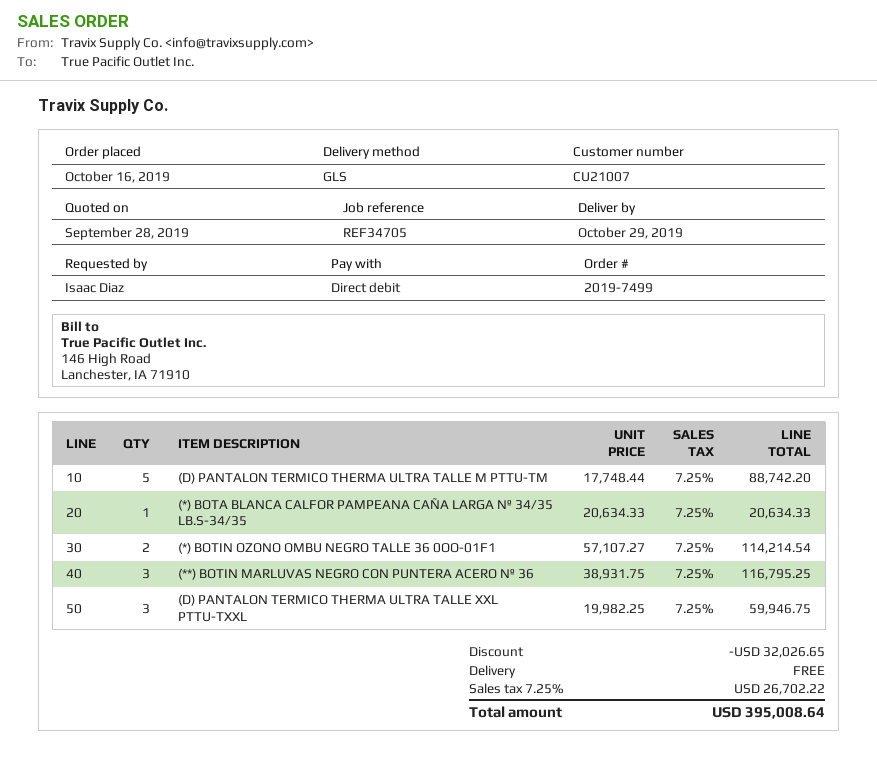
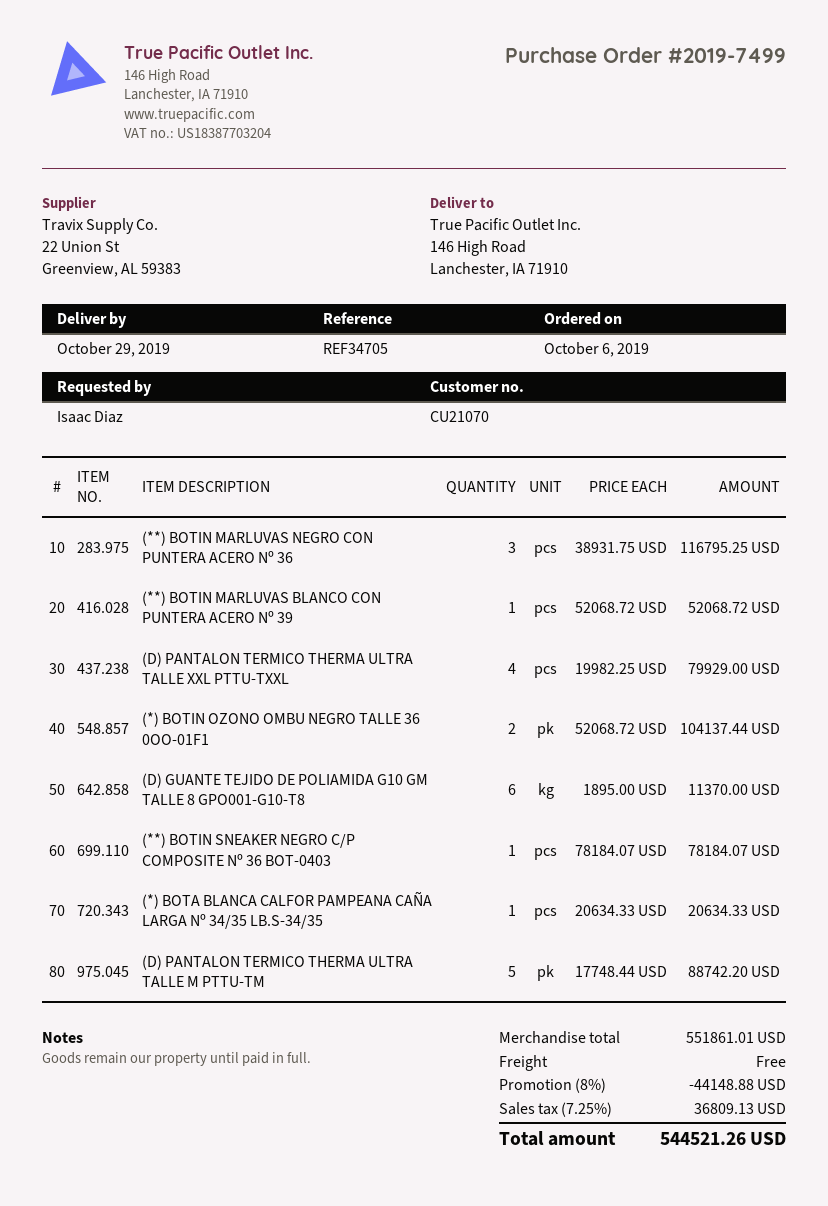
order date: 2019-10-16 -> 2019-10-06
customer number: CU21007 -> CU21070
(*) BOTIN OZONO OMBU NEGRO TALLE 36 0OO-01F1: 2 x 57107.27 = 114214.54 -> 2 x 52068.72 = 104137.44
(D) PANTALON TERMICO THERMA ULTRA TALLE XXL PTTU-TXXL: 3 x 19982.25 = 59946.75 -> 4 x 19982.25 = 79929.00
(**) BOTIN MARLUVAS BLANCO CON PUNTERA ACERO Nº 39: none -> 1 x 52068.72 = 52068.72
(D) GUANTE TEJIDO DE POLIAMIDA G10 GM TALLE 8 GPO001-G10-T8: none -> 6 x 1895.00 = 11370.00
(**) BOTIN SNEAKER NEGRO C/P COMPOSITE Nº 36 BOT-0403: none -> 1 x 78184.07 = 78184.07
discount: 32026.65 -> 44148.88
tax: 7.25% = 26702.22 -> 7.25% = 36809.13
total: 395008.64 -> 544521.26

